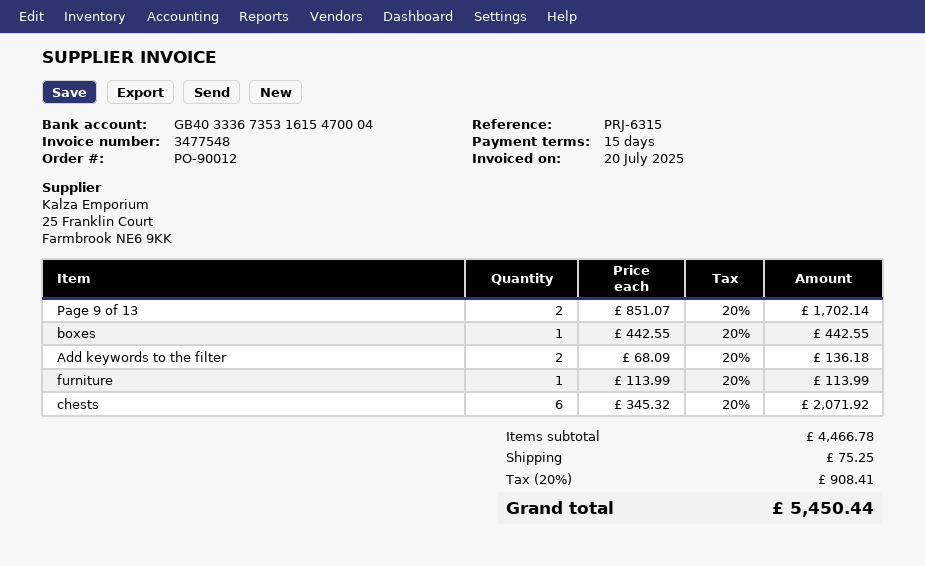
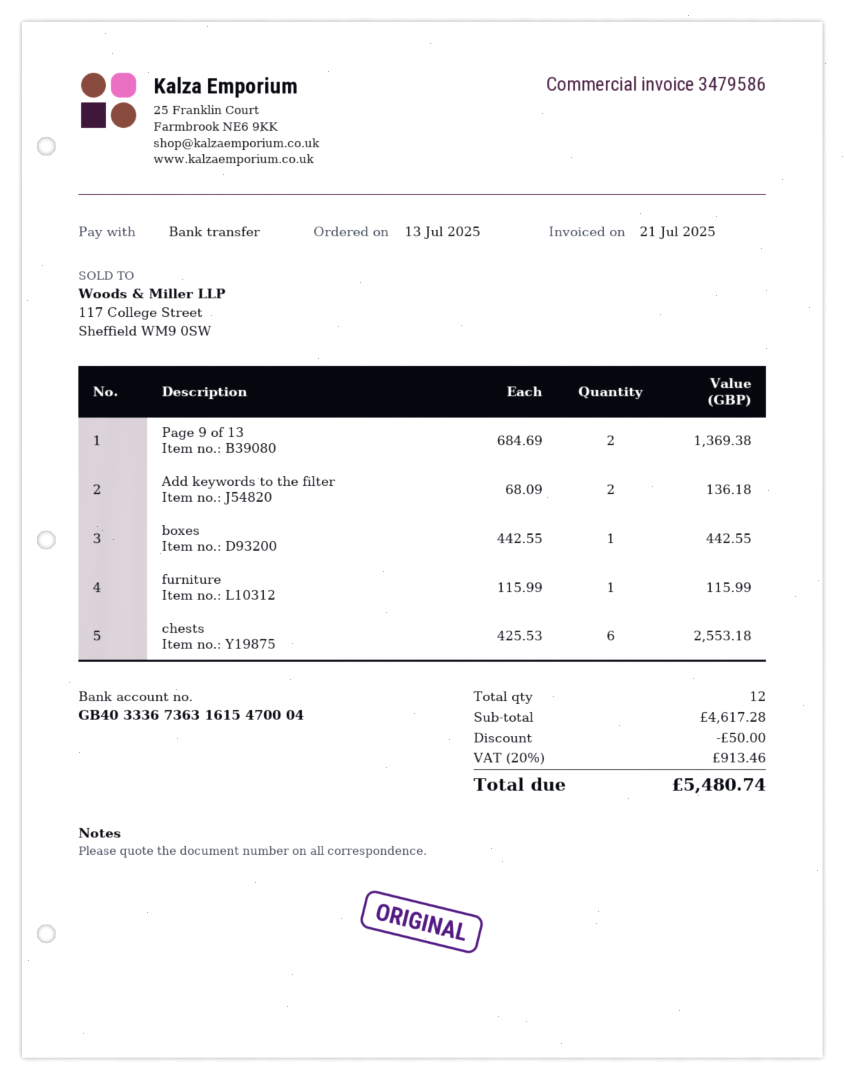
invoice number: 3477548 -> 3479586
invoice date: 2025-07-20 -> 2025-07-21
bank account: GB40333673531615470004 -> GB40333673631615470004
Page 9 of 13: 2 x 851.07 = 1702.14 -> 2 x 684.69 = 1369.38
furniture: 1 x 113.99 = 113.99 -> 1 x 115.99 = 115.99
chests: 6 x 345.32 = 2071.92 -> 6 x 425.53 = 2553.18
subtotal: 4466.78 -> 4617.28
discount: none -> 50.00
shipping: 75.25 -> none
tax: 20% = 908.41 -> 20% = 913.46
total: 5450.44 -> 5480.74

